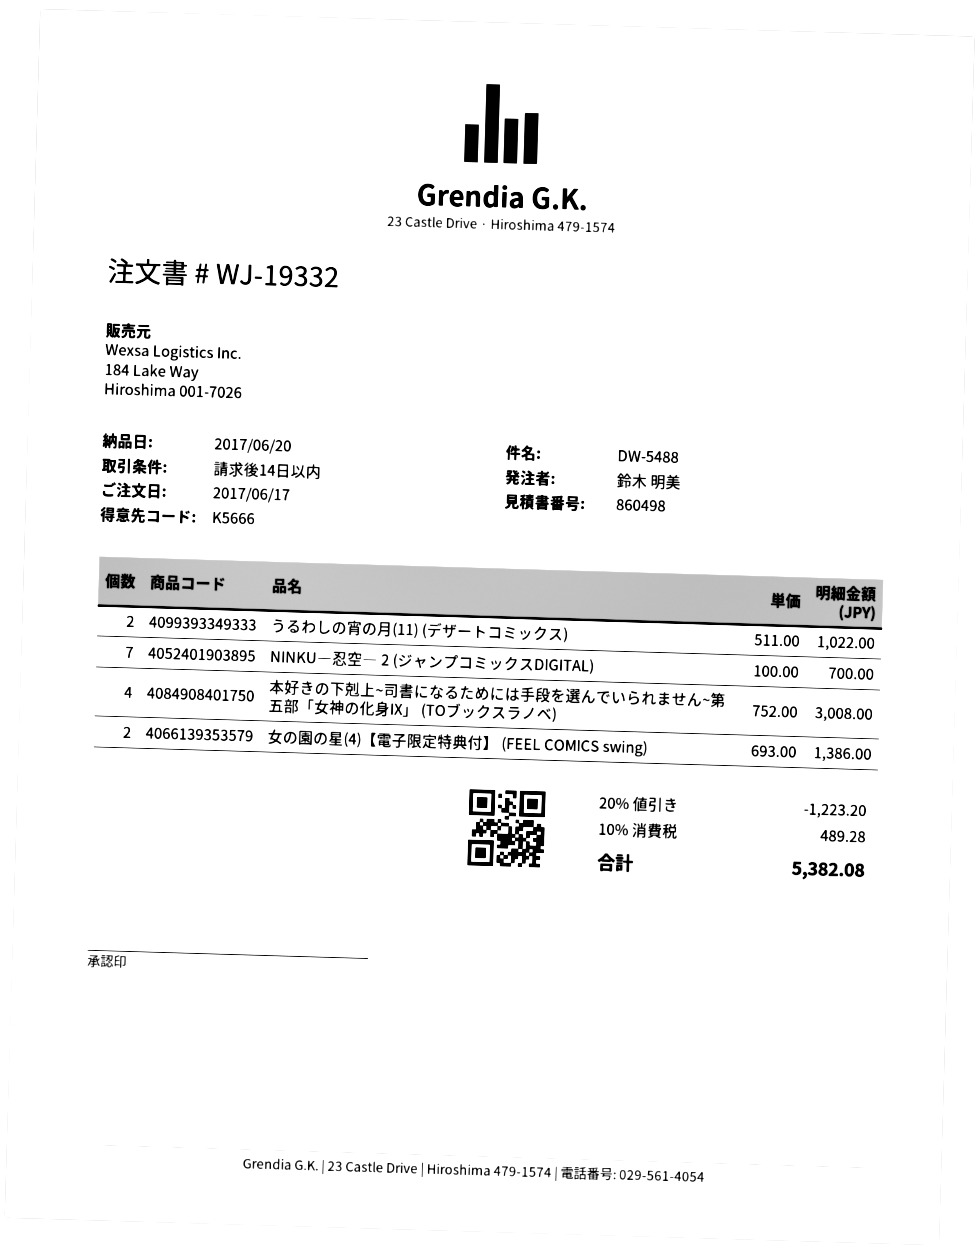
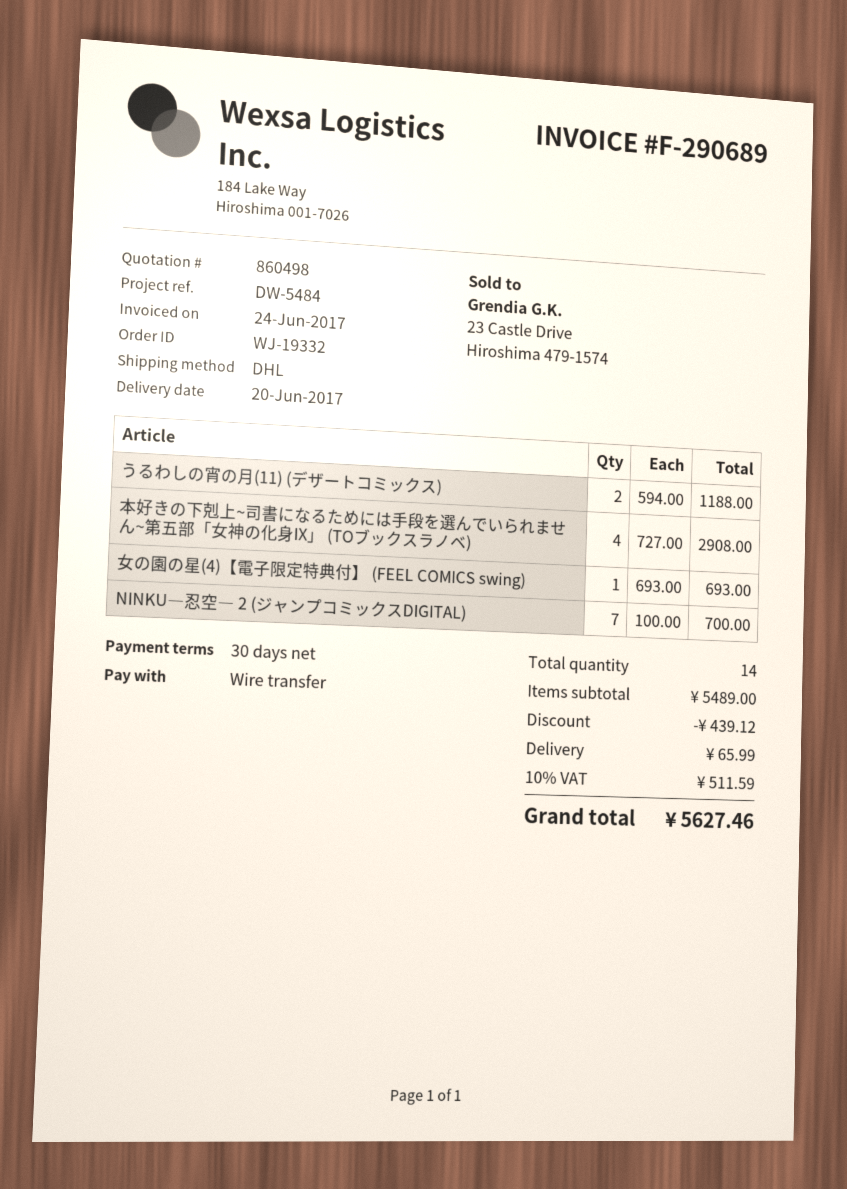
payment terms: 14 days -> 30 days
reference: DW-5488 -> DW-5484
うるわしの宵の月(11) (デザートコミックス): 2 x 511.00 = 1022.00 -> 2 x 594.00 = 1188.00
本好きの下剋上~司書になるためには手段を選んでいられません~第五部「女神の化身IX」 (TOブックスラノベ): 4 x 752.00 = 3008.00 -> 4 x 727.00 = 2908.00
女の園の星(4)【電子限定特典付】 (FEEL COMICS swing): 2 x 693.00 = 1386.00 -> 1 x 693.00 = 693.00
discount: 1223.20 -> 439.12
shipping: none -> 65.99
tax: 10% = 489.28 -> 10% = 511.59
total: 5382.08 -> 5627.46

